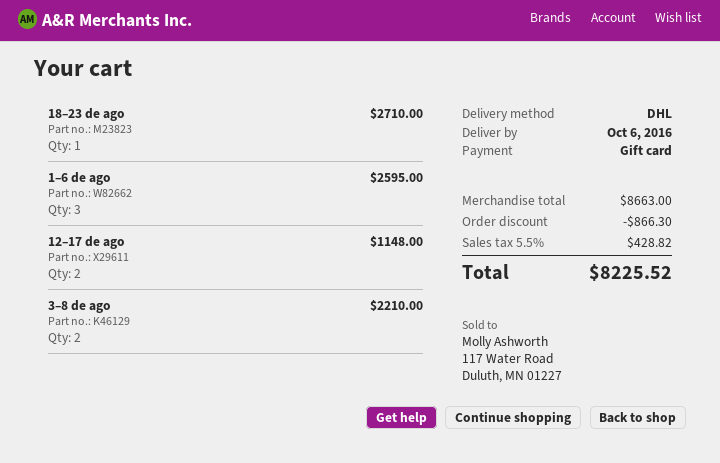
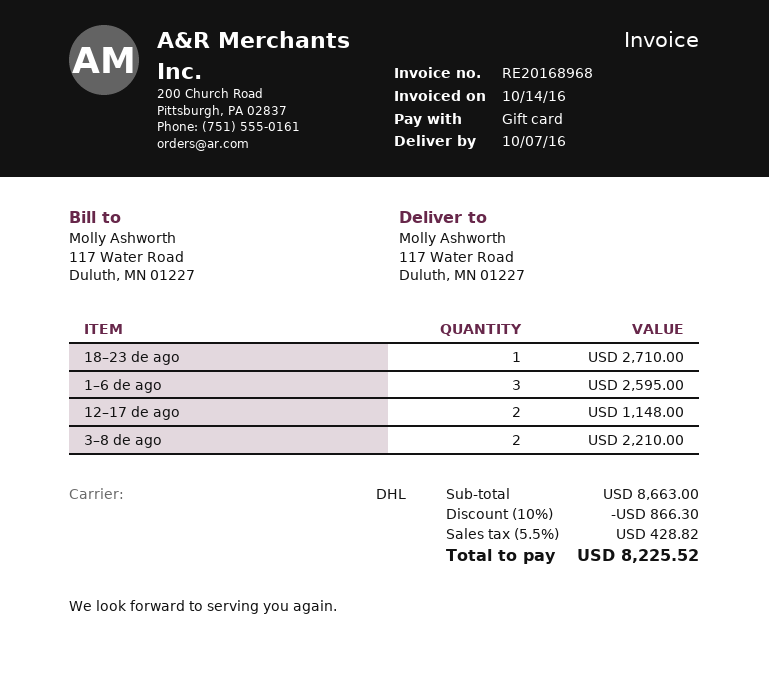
delivery date: 2016-10-06 -> 2016-10-07

